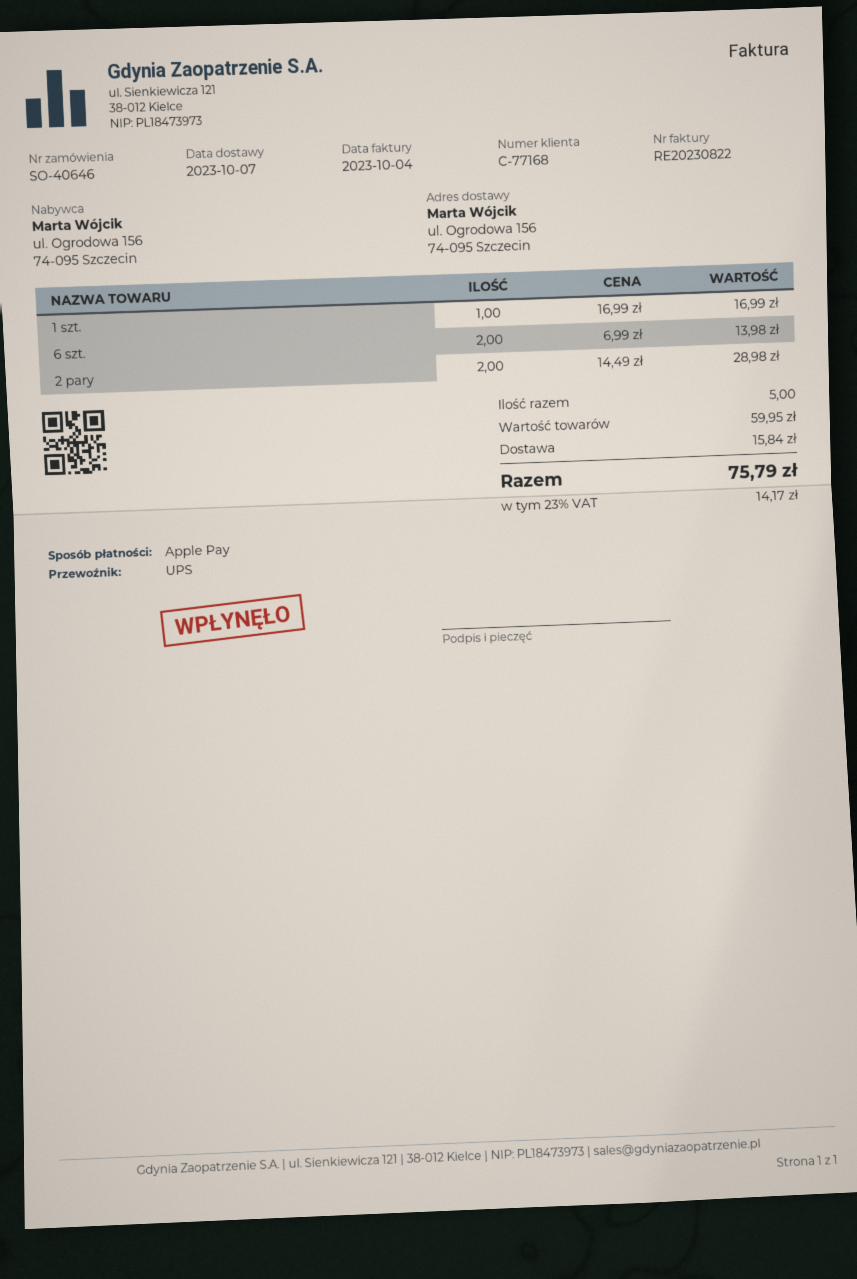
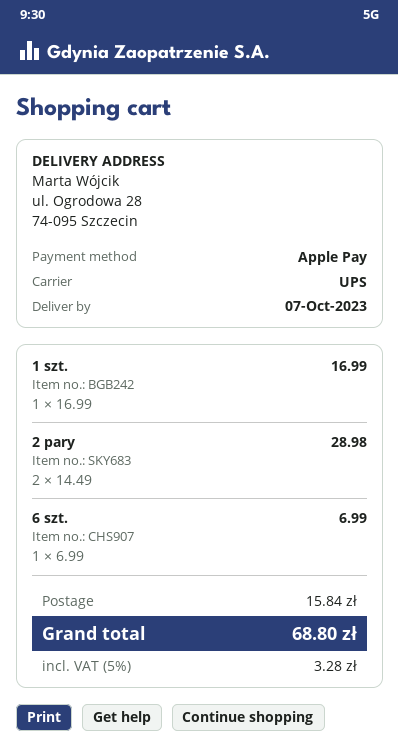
ship to: ul. Ogrodowa 156, 74-095 Szczecin -> ul. Ogrodowa 28, 74-095 Szczecin
6 szt.: 2 x 6.99 = 13.98 -> 1 x 6.99 = 6.99
tax: 23% = 14.17 -> 5% = 3.28
total: 75.79 -> 68.80

